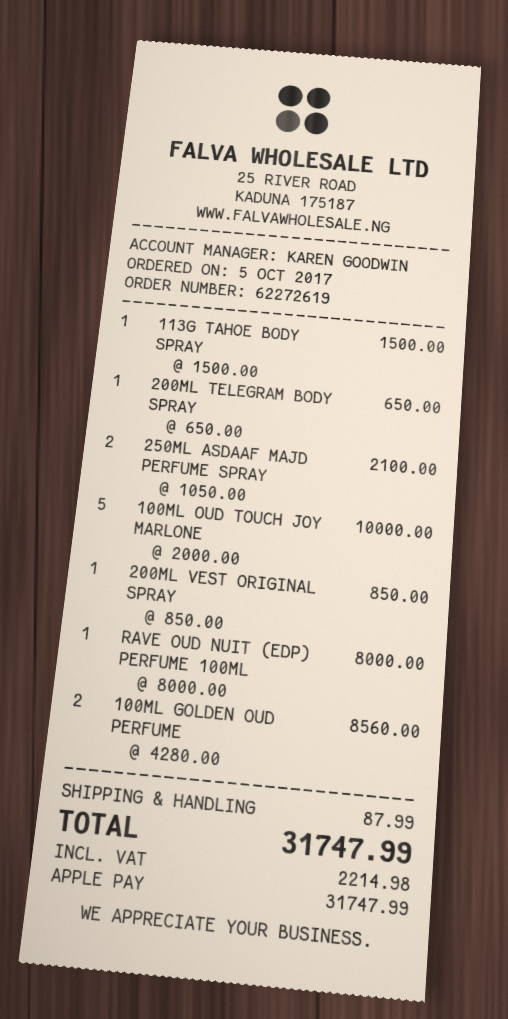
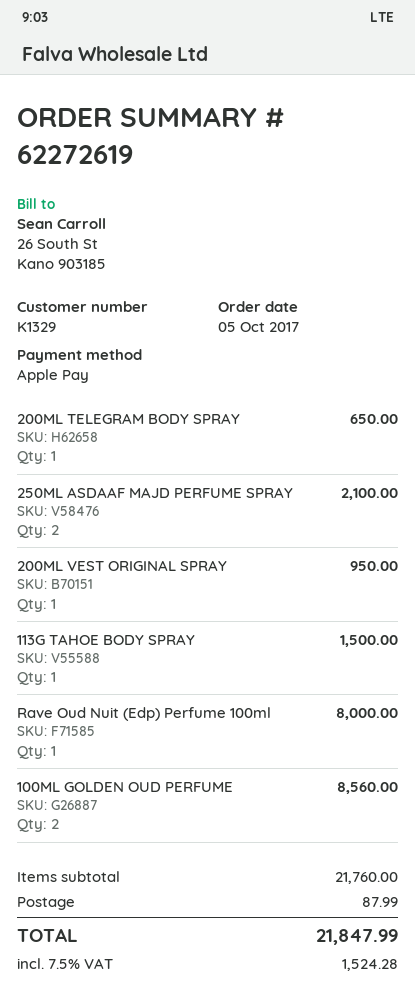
100ML OUD TOUCH JOY MARLONE: 5 for 10000.00 -> none
200ML VEST ORIGINAL SPRAY: 1 for 850.00 -> 1 for 950.00
tax: 2214.98 -> 1524.28
total: 31747.99 -> 21847.99

